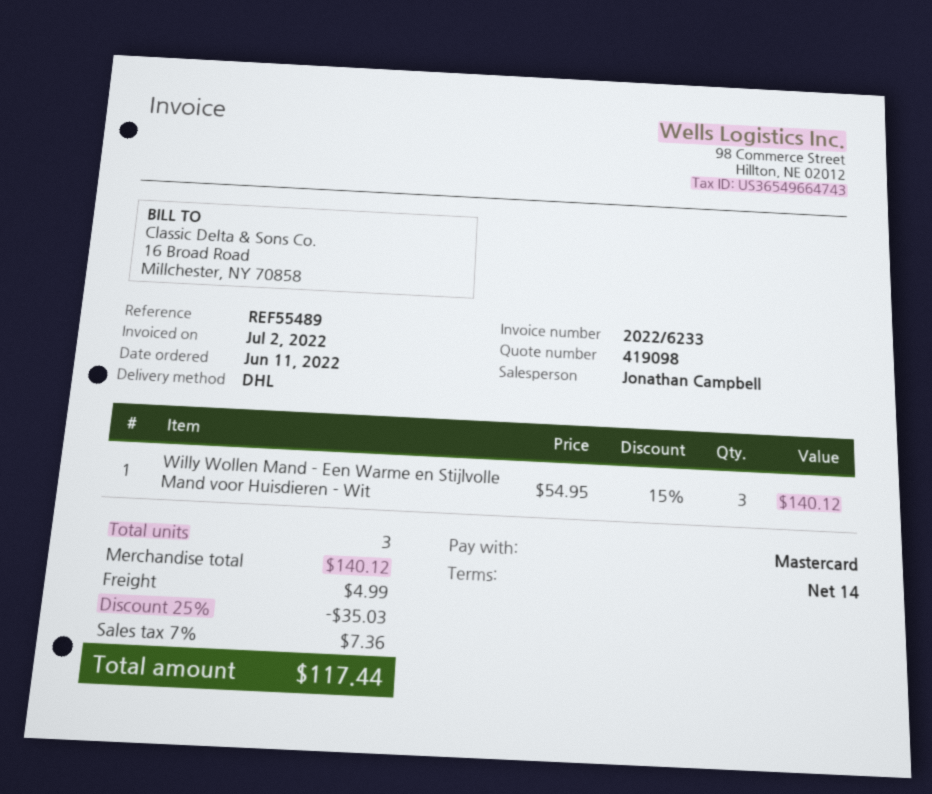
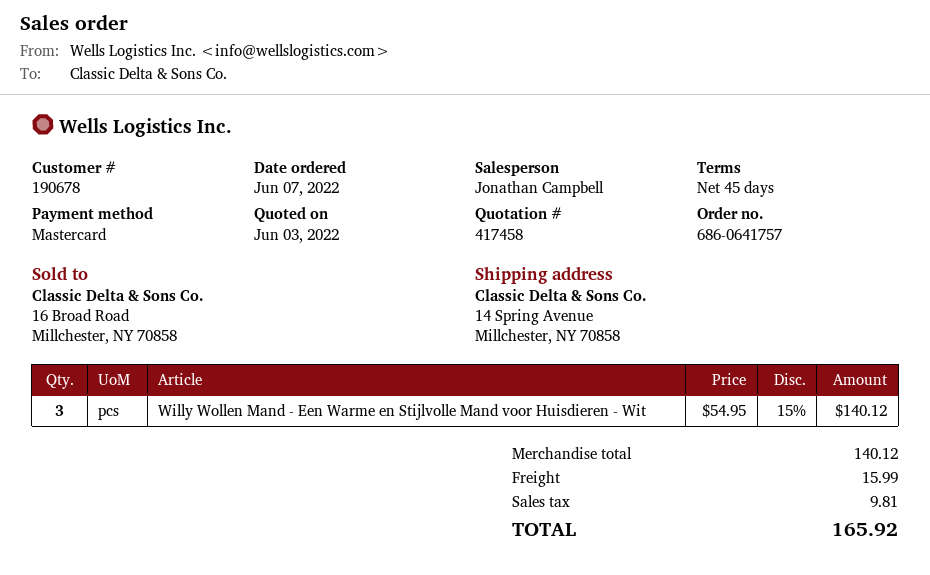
quote number: 419098 -> 417458
order date: 2022-06-11 -> 2022-06-07
payment terms: 14 days -> 45 days
discount: 25% = 35.03 -> none
shipping: 4.99 -> 15.99
tax: 7.36 -> 9.81
total: 117.44 -> 165.92

